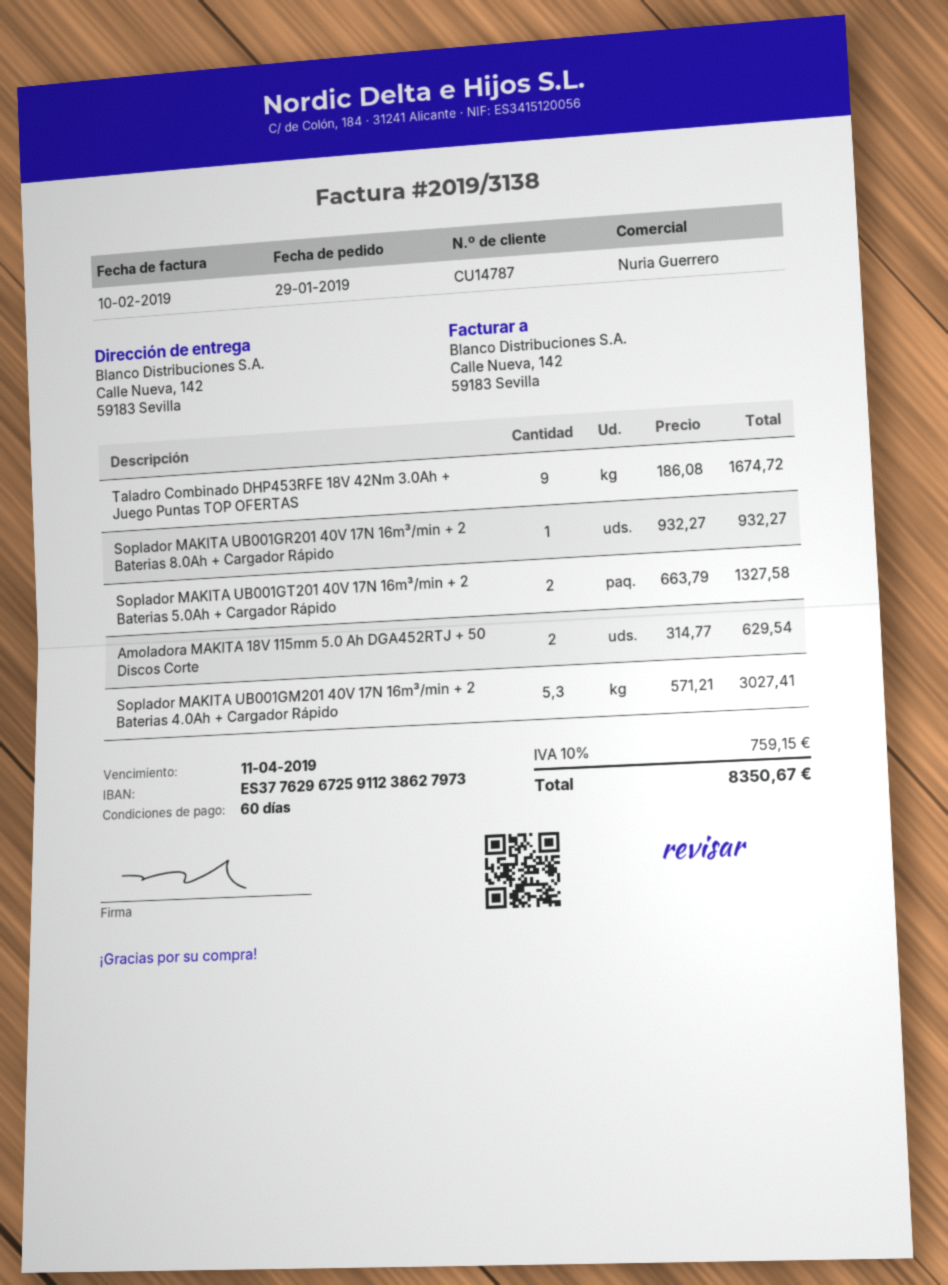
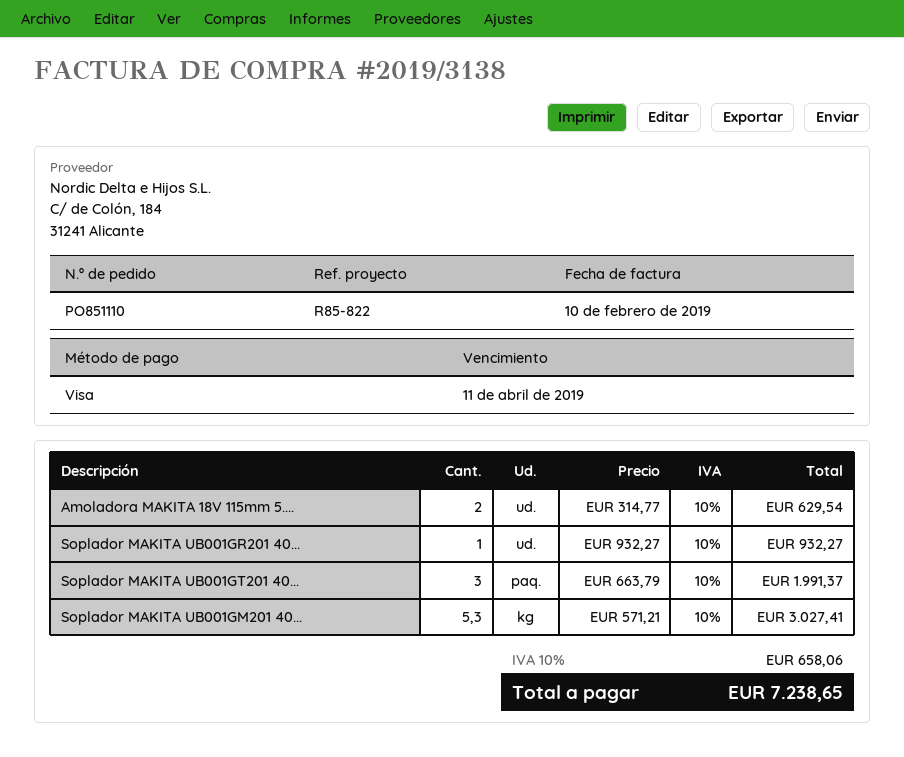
Taladro Combinado DHP453RFE 18V 42Nm 3.0Ah + Juego Puntas TOP OFERTAS: 9 x 186.08 = 1674.72 -> none
Soplador MAKITA UB001GT201 40V 17N 16m³/min + 2 Baterias 5.0Ah + Cargador Rápido: 2 x 663.79 = 1327.58 -> 3 x 663.79 = 1991.37
tax: 10% = 759.15 -> 10% = 658.06
total: 8350.67 -> 7238.65

